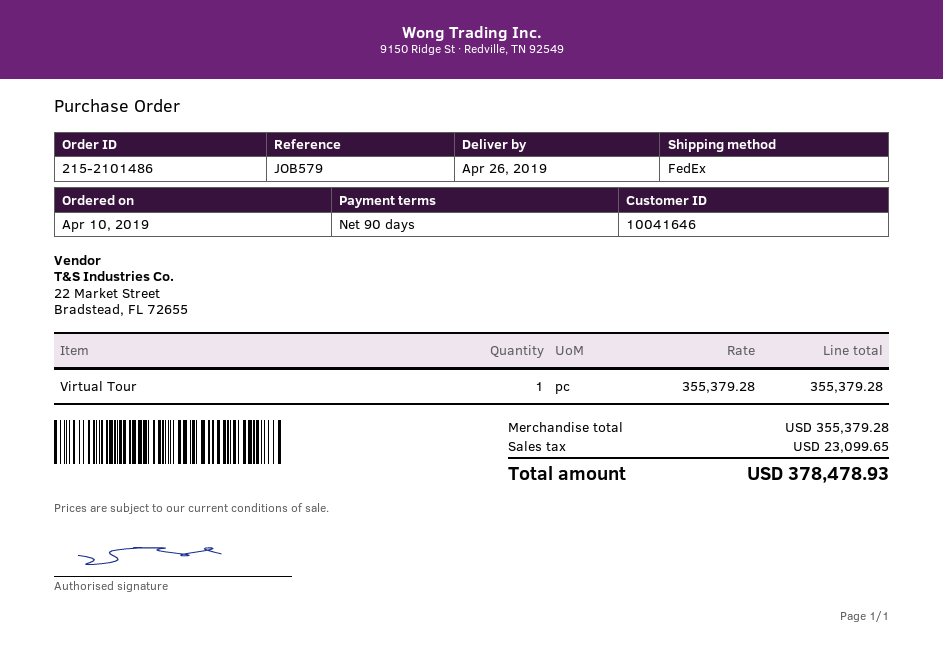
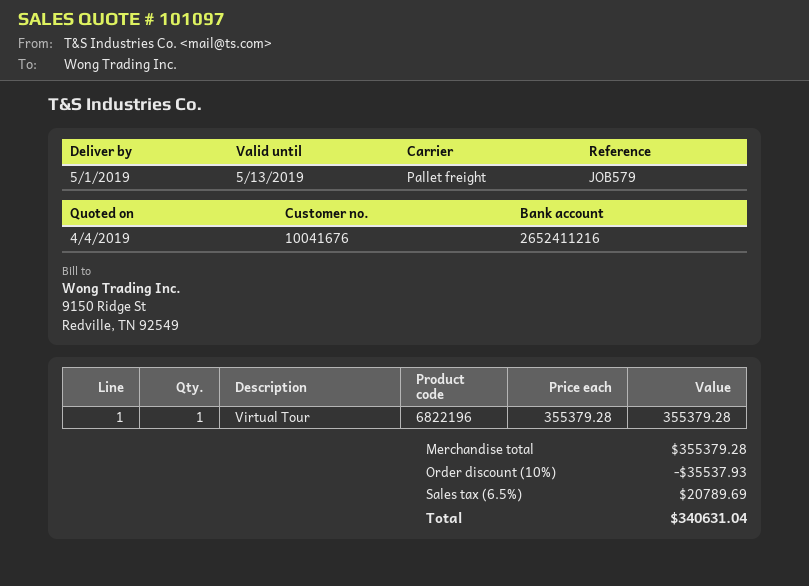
delivery date: 2019-04-26 -> 2019-05-01
customer number: 10041646 -> 10041676
shipping method: FedEx -> pallet freight
discount: none -> 10% = 35537.93
tax: 23099.65 -> 20789.69
total: 378478.93 -> 340631.04

